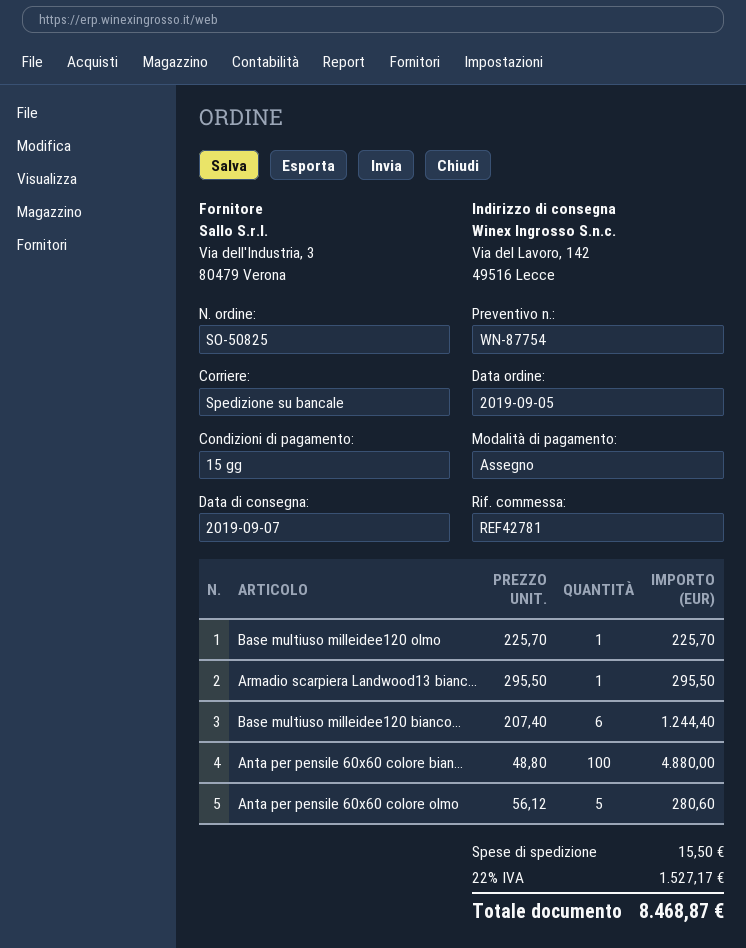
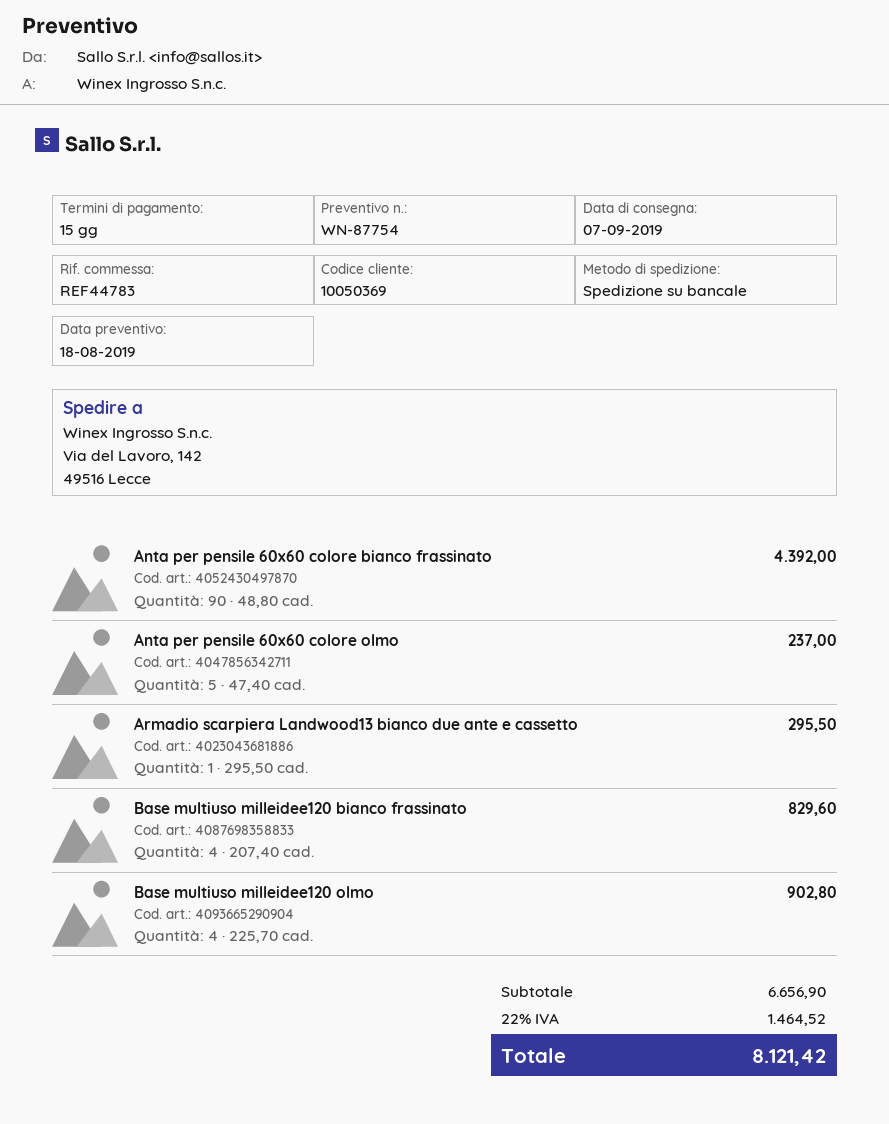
reference: REF42781 -> REF44783
Base multiuso milleidee120 olmo: 1 x 225.70 = 225.70 -> 4 x 225.70 = 902.80
Base multiuso milleidee120 bianco...: 6 x 207.40 = 1244.40 -> 4 x 207.40 = 829.60
Anta per pensile 60x60 colore bian...: 100 x 48.80 = 4880.00 -> 90 x 48.80 = 4392.00
Anta per pensile 60x60 colore olmo: 5 x 56.12 = 280.60 -> 5 x 47.40 = 237.00
shipping: 15.50 -> none
tax: 22% = 1527.17 -> 22% = 1464.52
total: 8468.87 -> 8121.42

